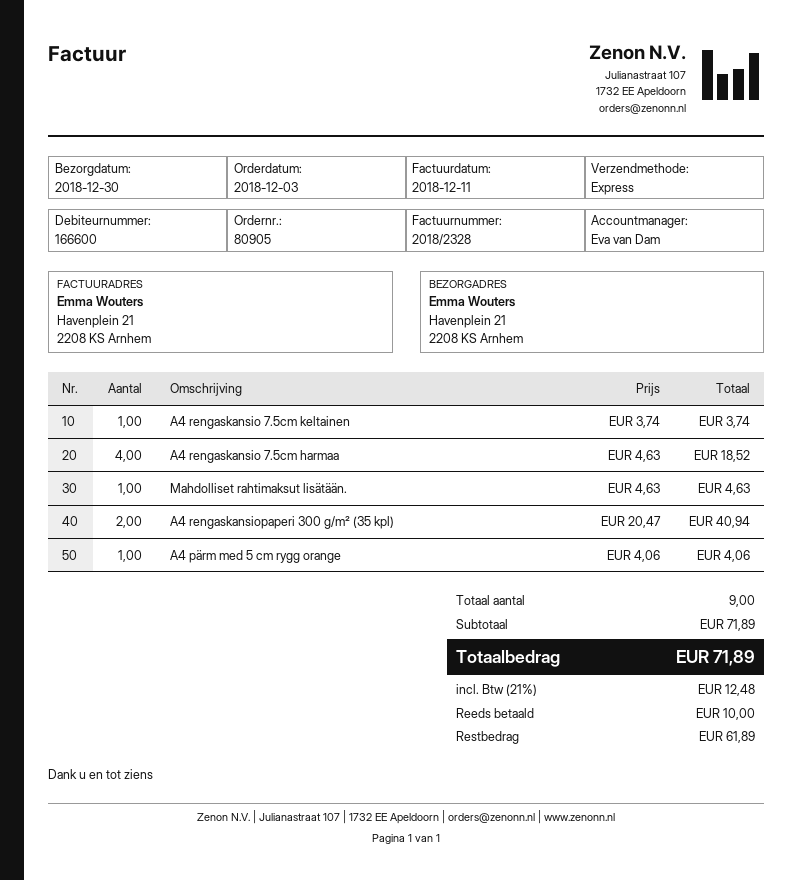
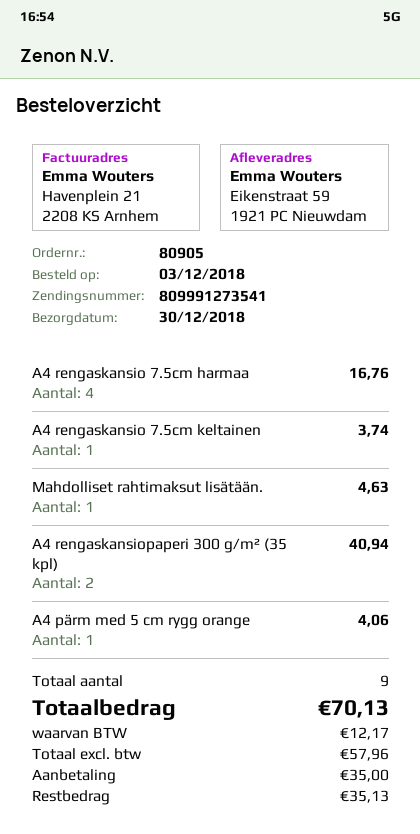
ship to: Havenplein 21, 2208 KS Arnhem -> Eikenstraat 59, 1921 PC Nieuwdam
A4 rengaskansio 7.5cm harmaa: 4 for 18.52 -> 4 for 16.76
tax: 12.48 -> 12.17
total: 71.89 -> 70.13
deposit: 10.00 -> 35.00
balance: 61.89 -> 35.13

